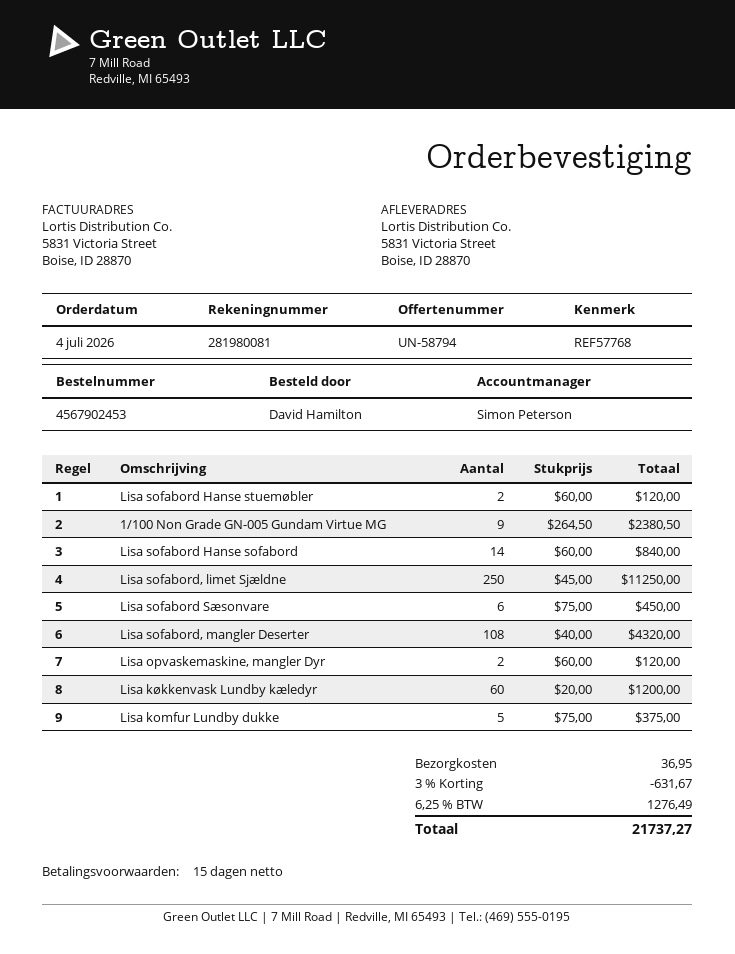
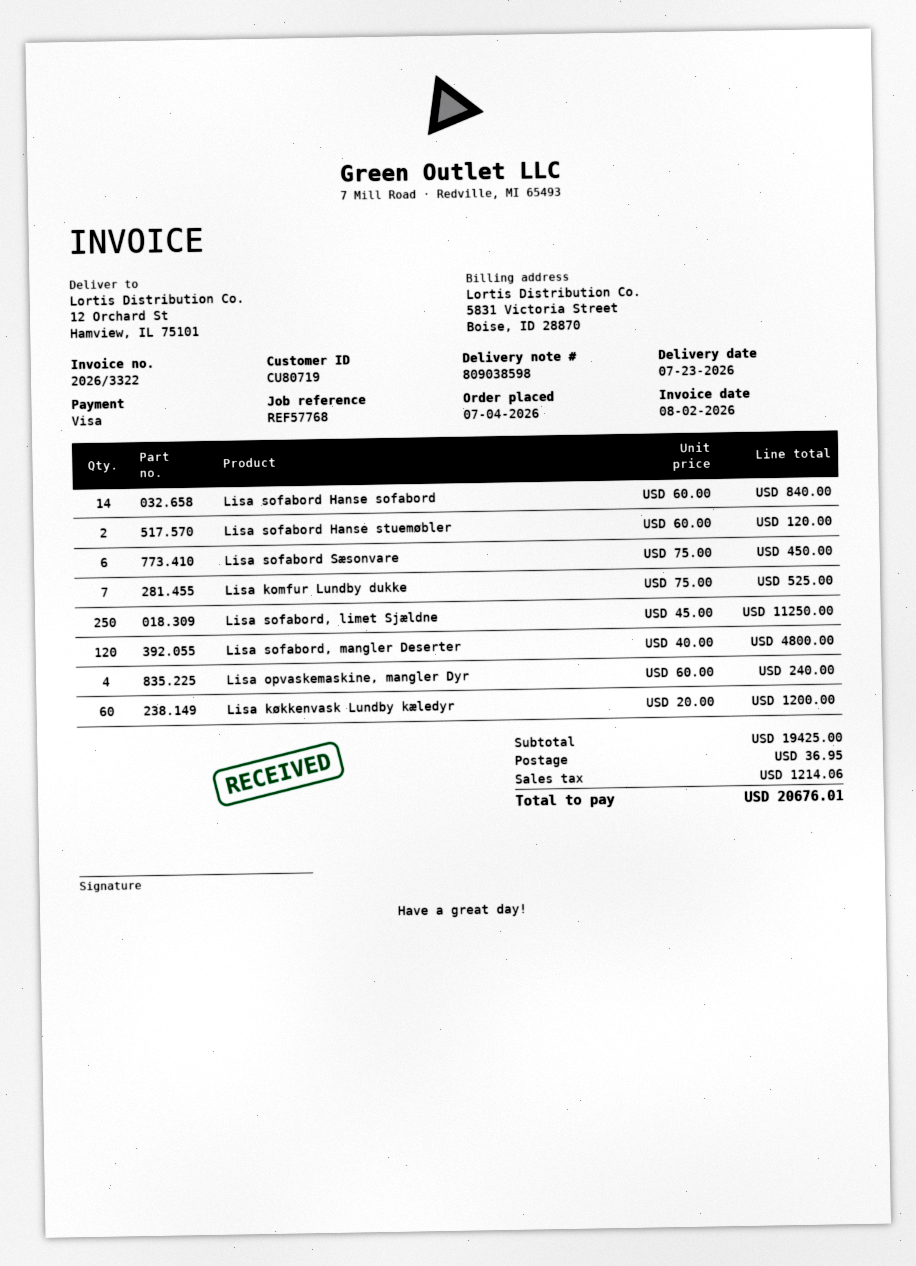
ship to: 5831 Victoria Street, Boise, ID 28870 -> 12 Orchard St, Hamview, IL 75101
1/100 Non Grade GN-005 Gundam Virtue MG: 9 x 264.50 = 2380.50 -> none
Lisa sofabord, mangler Deserter: 108 x 40.00 = 4320.00 -> 120 x 40.00 = 4800.00
Lisa opvaskemaskine, mangler Dyr: 2 x 60.00 = 120.00 -> 4 x 60.00 = 240.00
Lisa komfur Lundby dukke: 5 x 75.00 = 375.00 -> 7 x 75.00 = 525.00
discount: 3% = 631.67 -> none
tax: 1276.49 -> 1214.06
total: 21737.27 -> 20676.01

